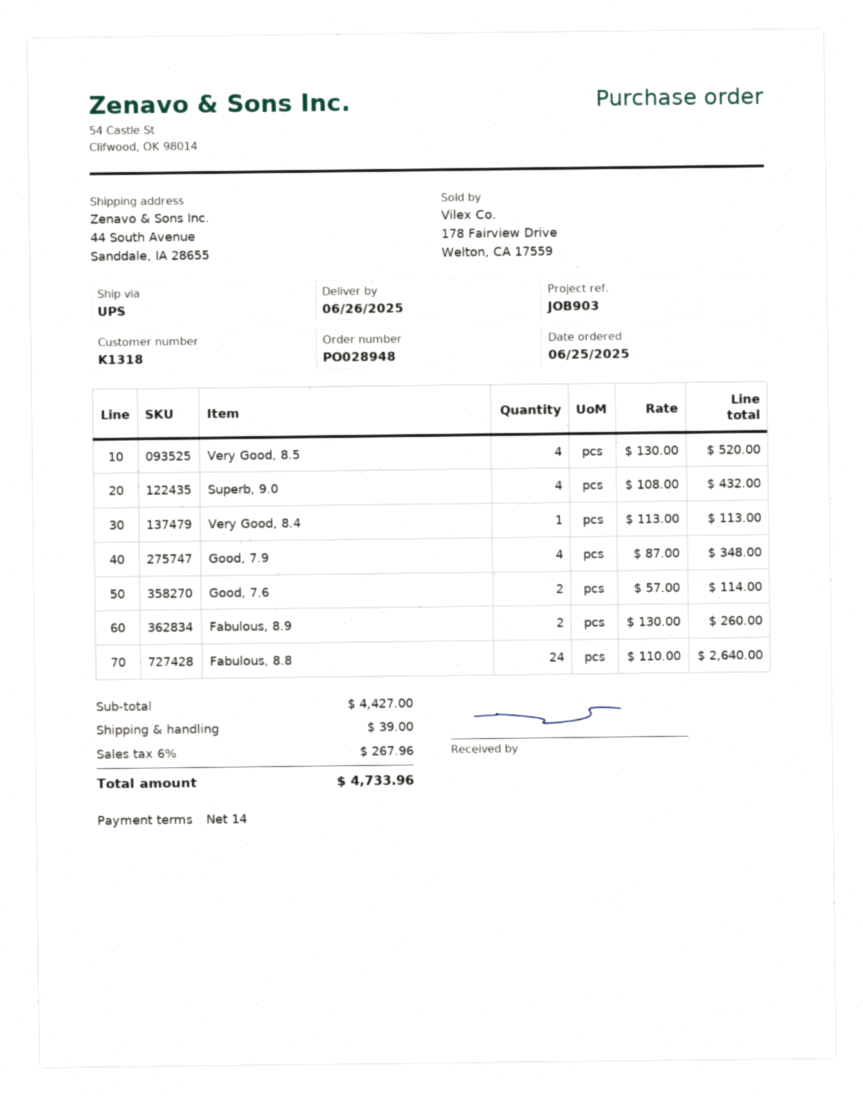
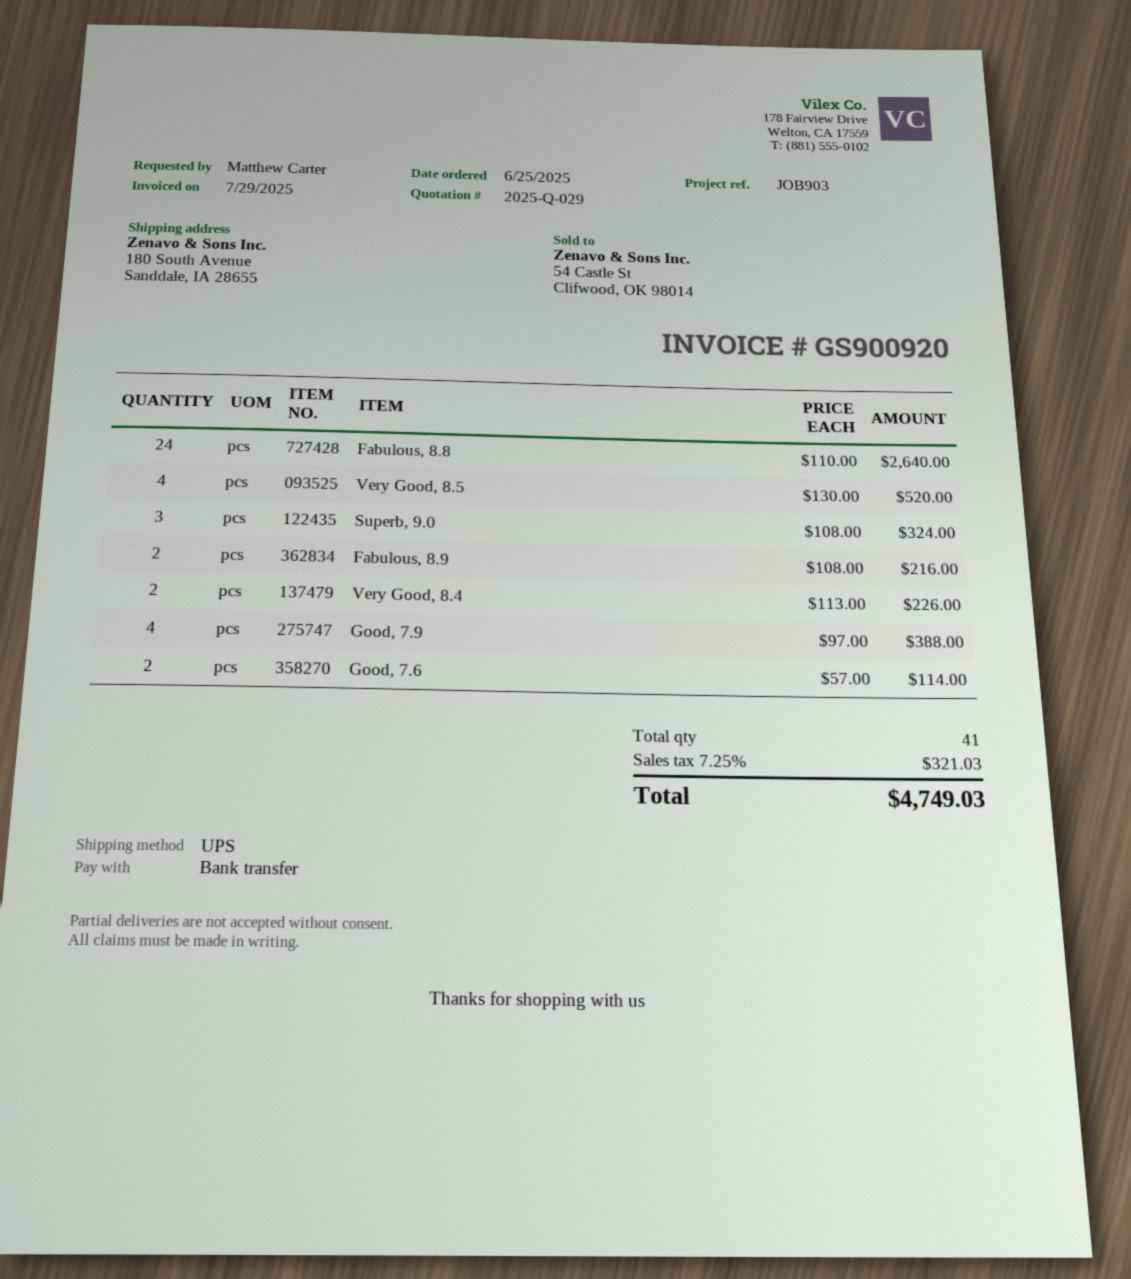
ship to: 44 South Avenue, Sanddale, IA 28655 -> 180 South Avenue, Sanddale, IA 28655
Superb, 9.0: 4 x 108.00 = 432.00 -> 3 x 108.00 = 324.00
Very Good, 8.4: 1 x 113.00 = 113.00 -> 2 x 113.00 = 226.00
Good, 7.9: 4 x 87.00 = 348.00 -> 4 x 97.00 = 388.00
Fabulous, 8.9: 2 x 130.00 = 260.00 -> 2 x 108.00 = 216.00
shipping: 39.00 -> none
tax: 6% = 267.96 -> 7.25% = 321.03
total: 4733.96 -> 4749.03

